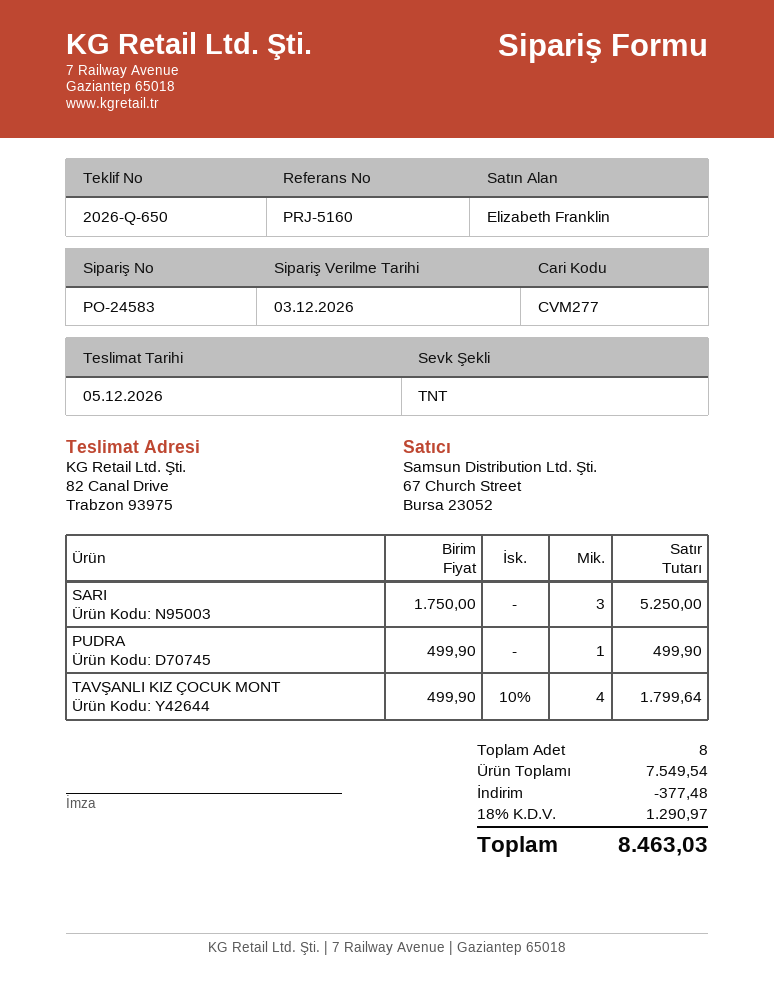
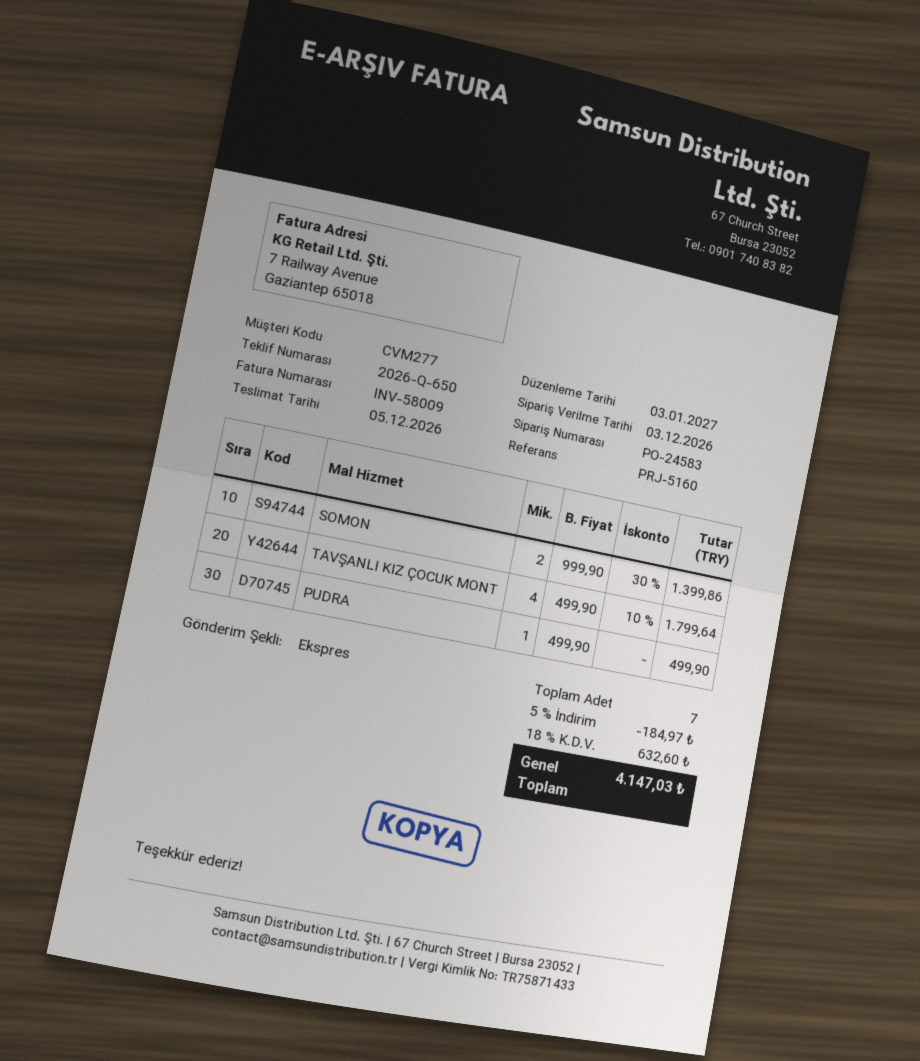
shipping method: TNT -> express
SARI: 3 x 1750.00 = 5250.00 -> none
SOMON: none -> 2 x 999.90 - 30% = 1399.86
total quantity: 8 -> 7
discount: 377.48 -> 184.97
tax: 18% = 1290.97 -> 18% = 632.60
total: 8463.03 -> 4147.03

